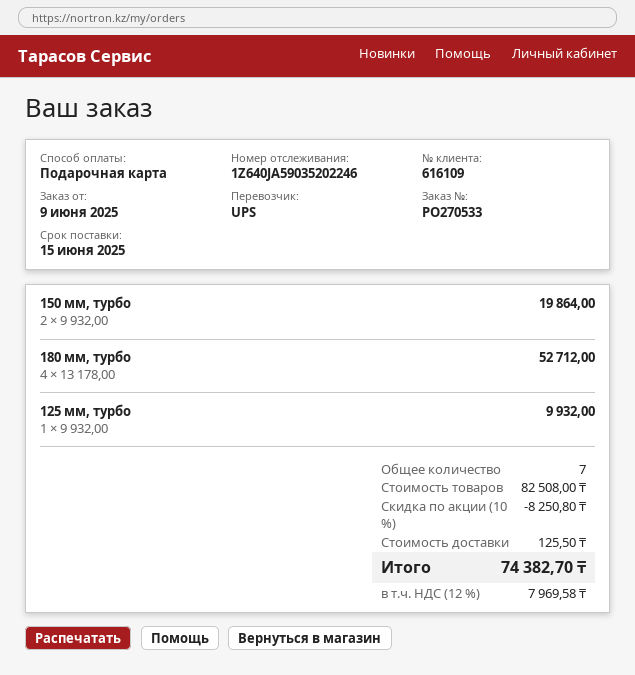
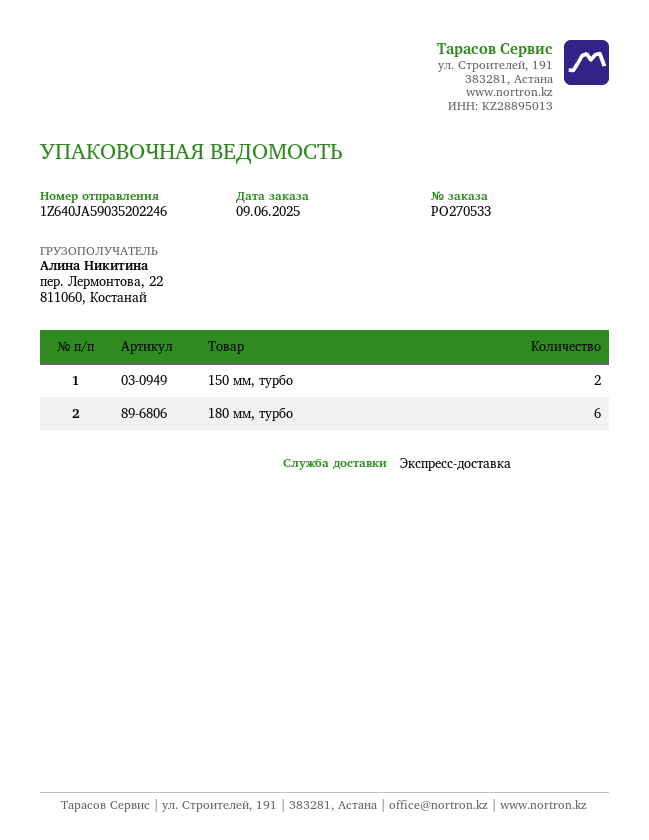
shipping method: UPS -> express
180 мм, турбо: 4 -> 6
125 мм, турбо: 1 -> none

